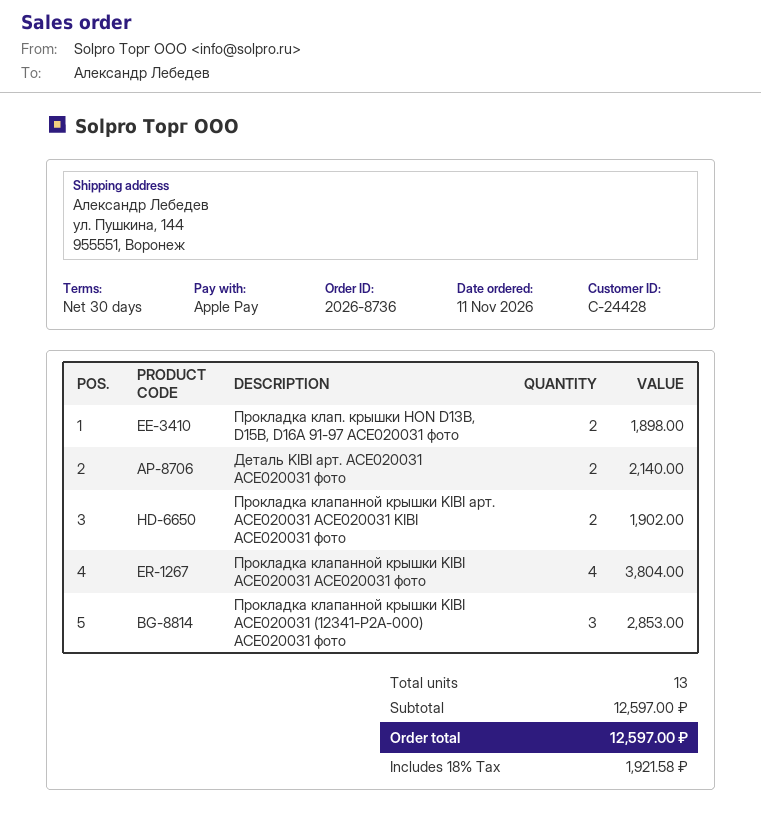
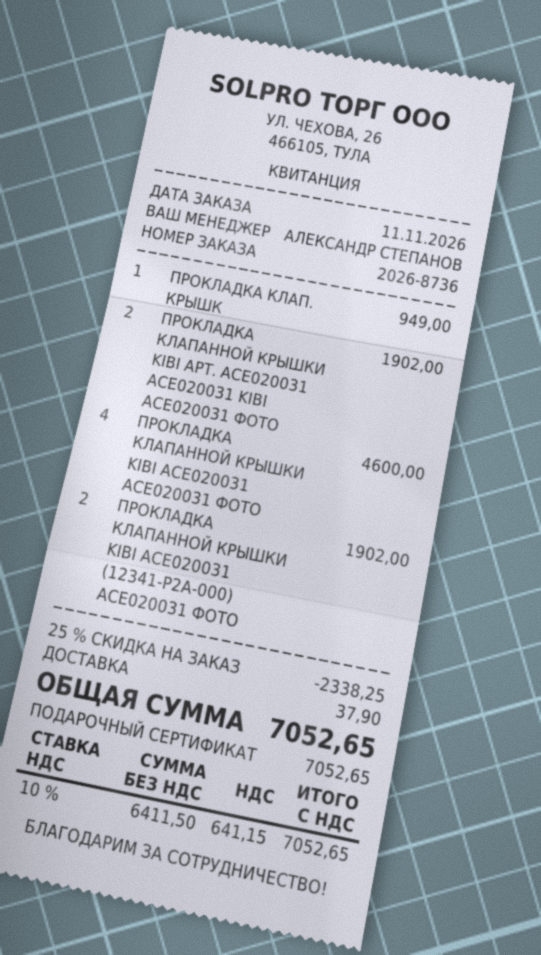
payment method: Apple Pay -> gift card
Прокладка клап. крышки HON D13B, D15B, D16A 91-97 ACE020031 фото: 2 for 1898.00 -> 1 for 949.00
Деталь KIBI арт. ACE020031 ACE020031 фото: 2 for 2140.00 -> none
Прокладка клапанной крышки KIBI ACE020031 ACE020031 фото: 4 for 3804.00 -> 4 for 4600.00
Прокладка клапанной крышки KIBI ACE020031 (12341-P2A-000) ACE020031 фото: 3 for 2853.00 -> 2 for 1902.00
discount: none -> 25% = 2338.25
shipping: none -> 37.90
tax: 18% = 1921.58 -> 10% = 641.15
total: 12597.00 -> 7052.65

